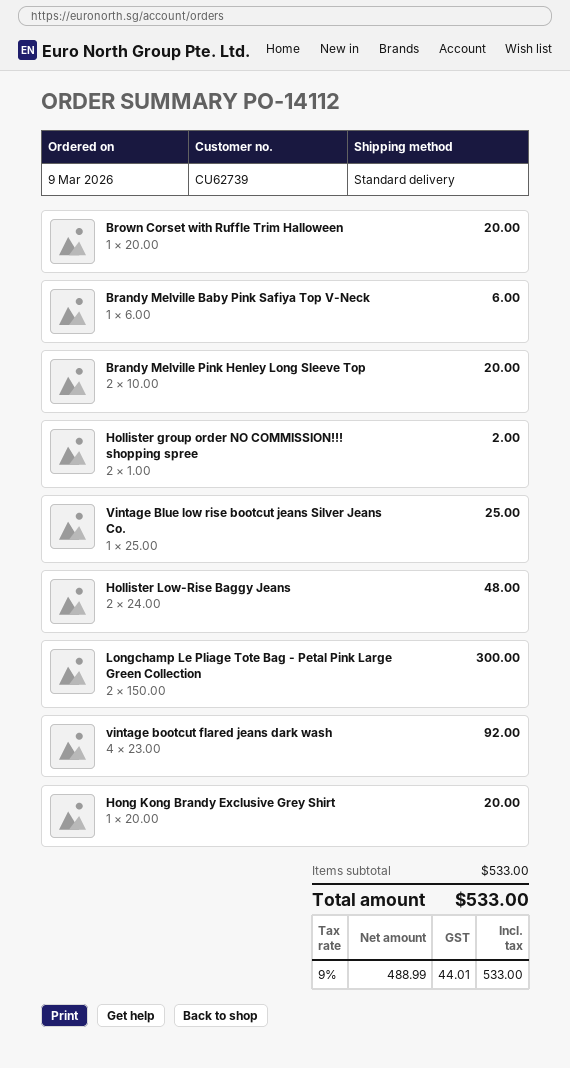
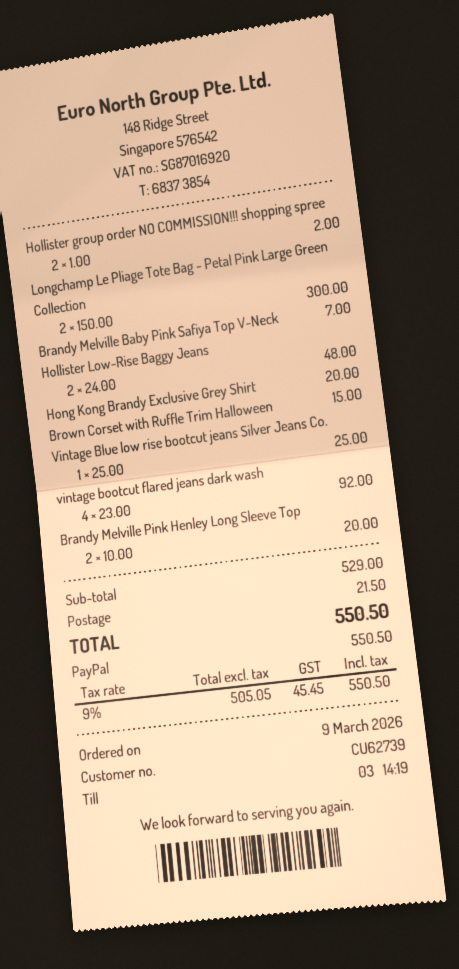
Brown Corset with Ruffle Trim Halloween: 1 x 20.00 = 20.00 -> 1 x 15.00 = 15.00
Brandy Melville Baby Pink Safiya Top V-Neck: 1 x 6.00 = 6.00 -> 1 x 7.00 = 7.00
subtotal: 533.00 -> 529.00
shipping: none -> 21.50
net: 488.99 -> 505.05
tax: 9% = 44.01 -> 9% = 45.45
total: 533.00 -> 550.50

